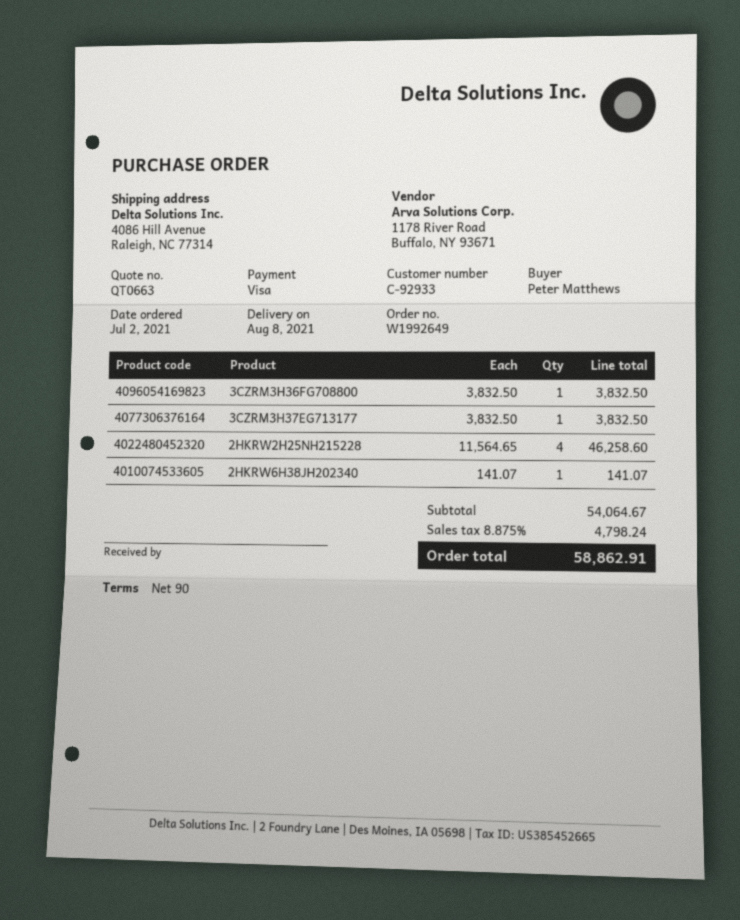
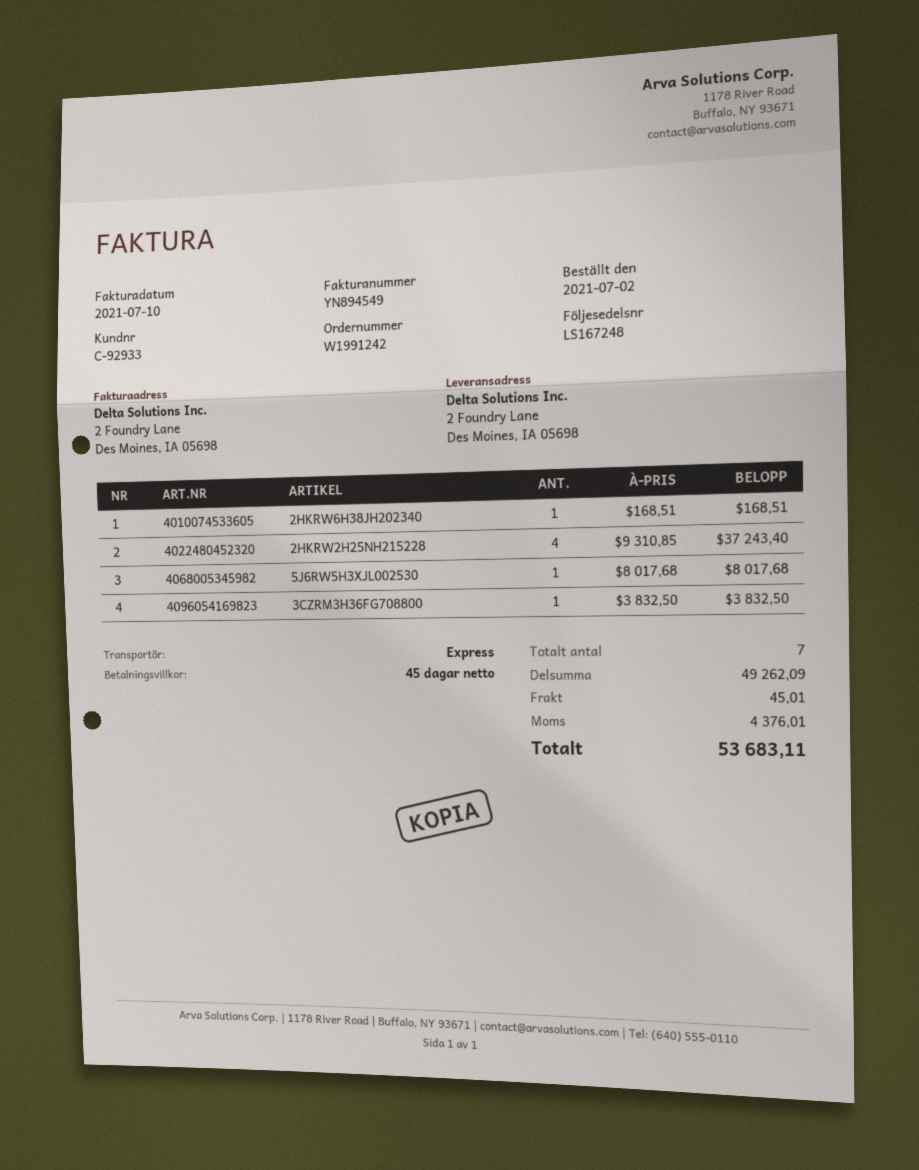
order number: W1992649 -> W1991242
payment terms: 90 days -> 45 days
ship to: 4086 Hill Avenue, Raleigh, NC 77314 -> 2 Foundry Lane, Des Moines, IA 05698
3CZRM3H37EG713177: 1 x 3832.50 = 3832.50 -> none
2HKRW2H25NH215228: 4 x 11564.65 = 46258.60 -> 4 x 9310.85 = 37243.40
2HKRW6H38JH202340: 1 x 141.07 = 141.07 -> 1 x 168.51 = 168.51
5J6RW5H3XJL002530: none -> 1 x 8017.68 = 8017.68
subtotal: 54064.67 -> 49262.09
shipping: none -> 45.01
tax: 4798.24 -> 4376.01
total: 58862.91 -> 53683.11

